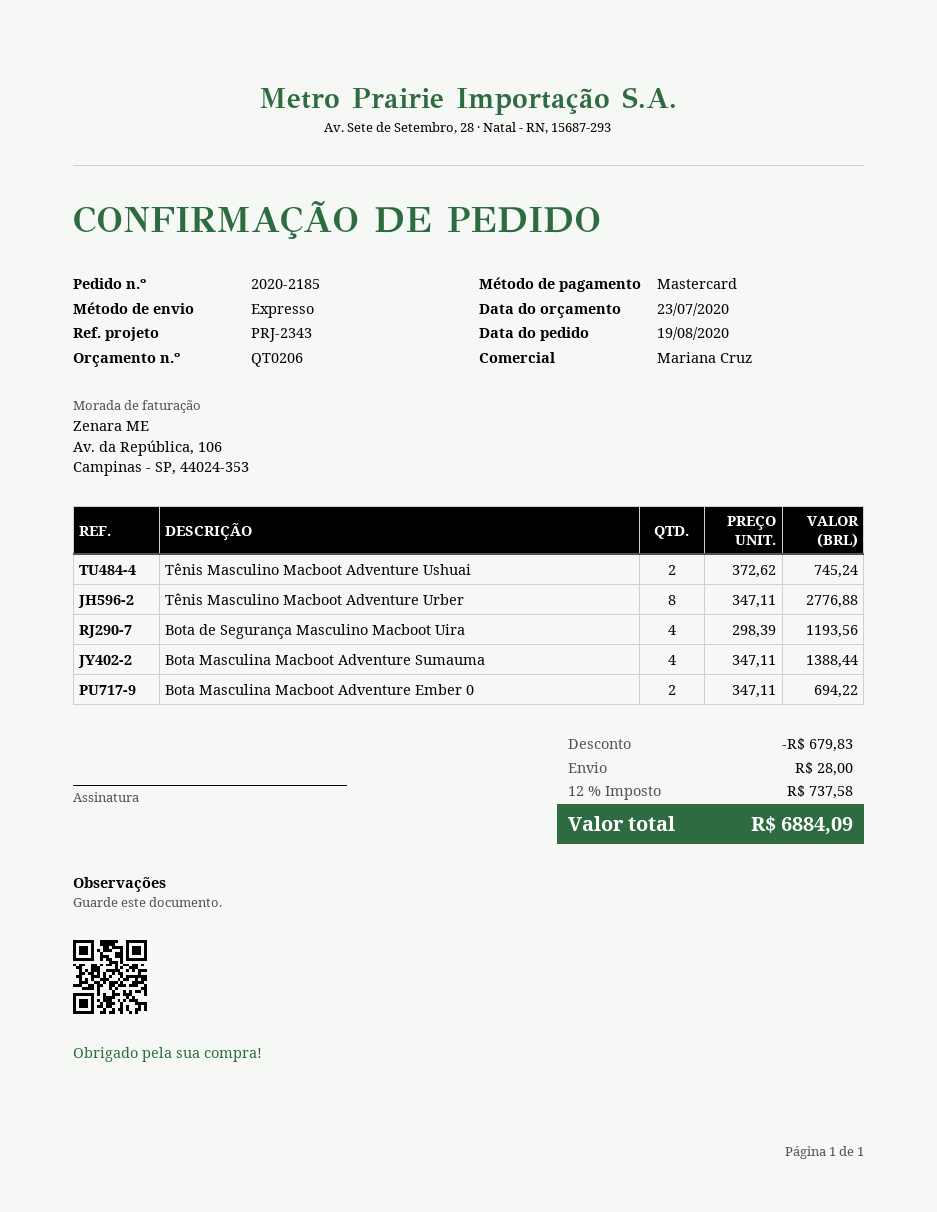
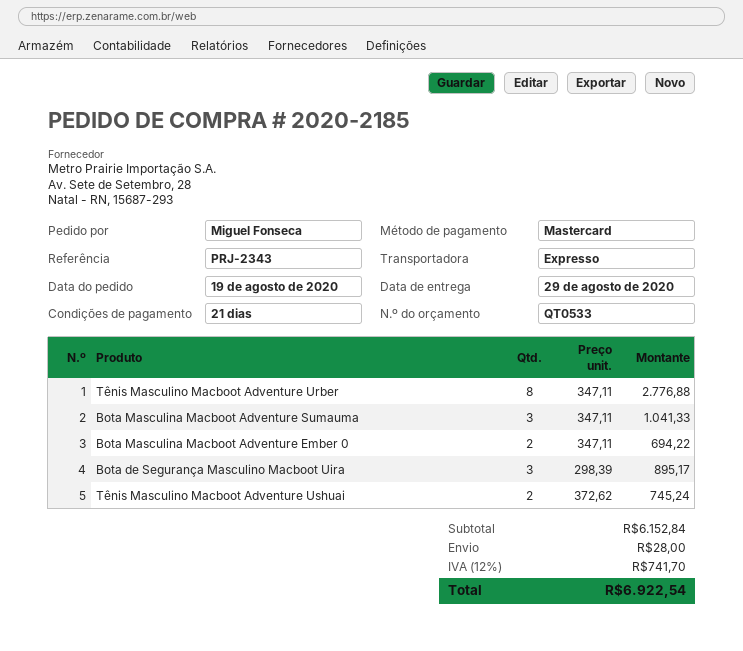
quote number: QT0206 -> QT0533
Bota de Segurança Masculino Macboot Uira: 4 x 298.39 = 1193.56 -> 3 x 298.39 = 895.17
Bota Masculina Macboot Adventure Sumauma: 4 x 347.11 = 1388.44 -> 3 x 347.11 = 1041.33
discount: 679.83 -> none
tax: 12% = 737.58 -> 12% = 741.70
total: 6884.09 -> 6922.54

